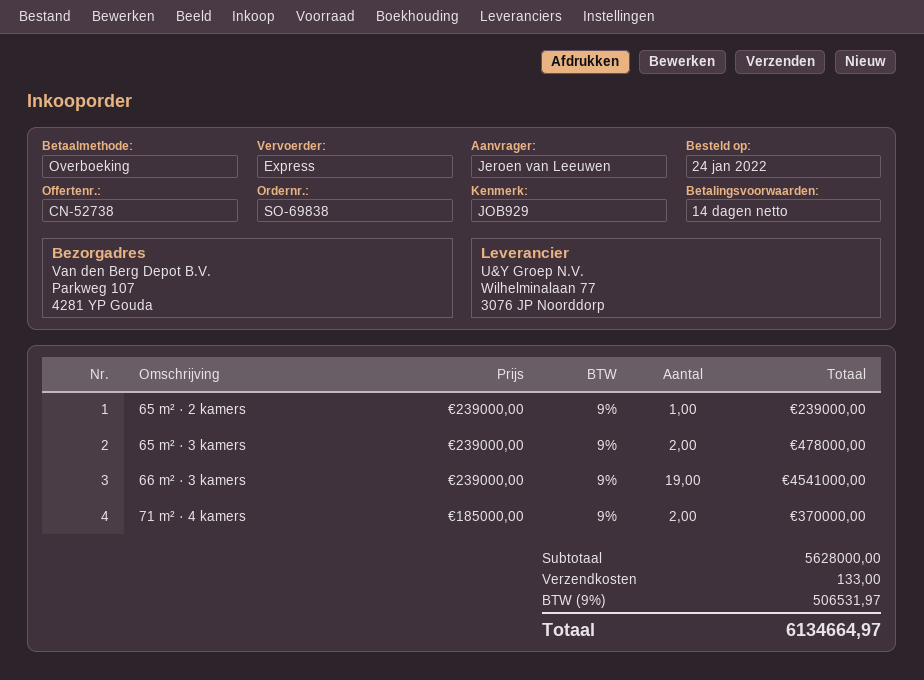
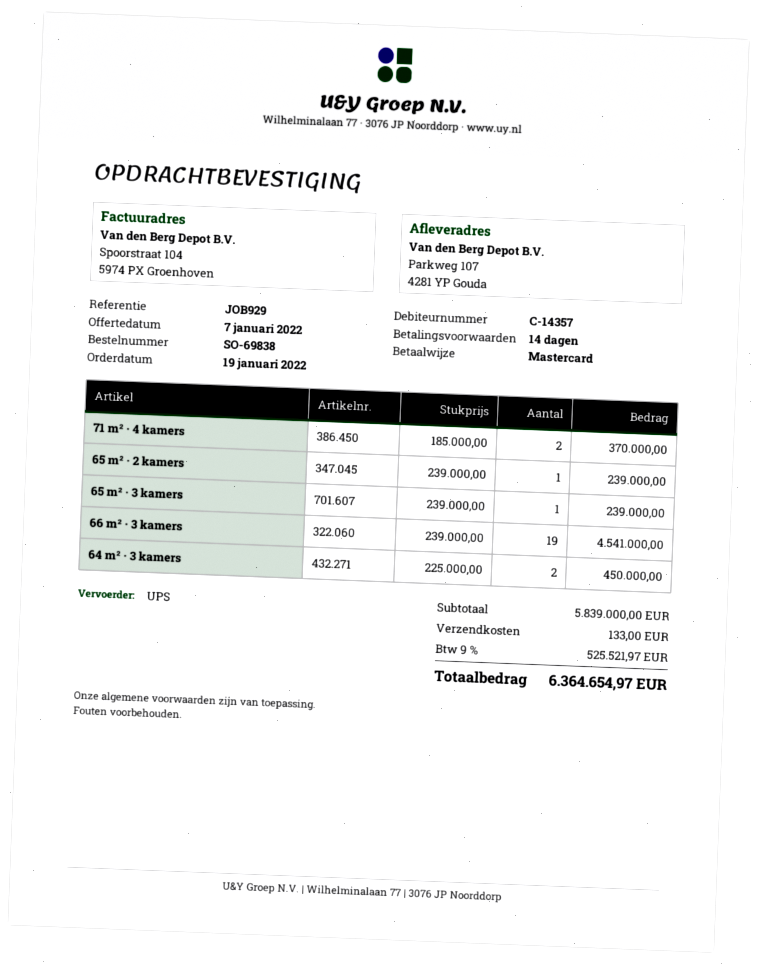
order date: 2022-01-24 -> 2022-01-19
payment method: bank transfer -> Mastercard
shipping method: express -> UPS
65 m² · 3 kamers: 2 x 239000.00 = 478000.00 -> 1 x 239000.00 = 239000.00
64 m² · 3 kamers: none -> 2 x 225000.00 = 450000.00
subtotal: 5628000.00 -> 5839000.00
tax: 9% = 506531.97 -> 9% = 525521.97
total: 6134664.97 -> 6364654.97

